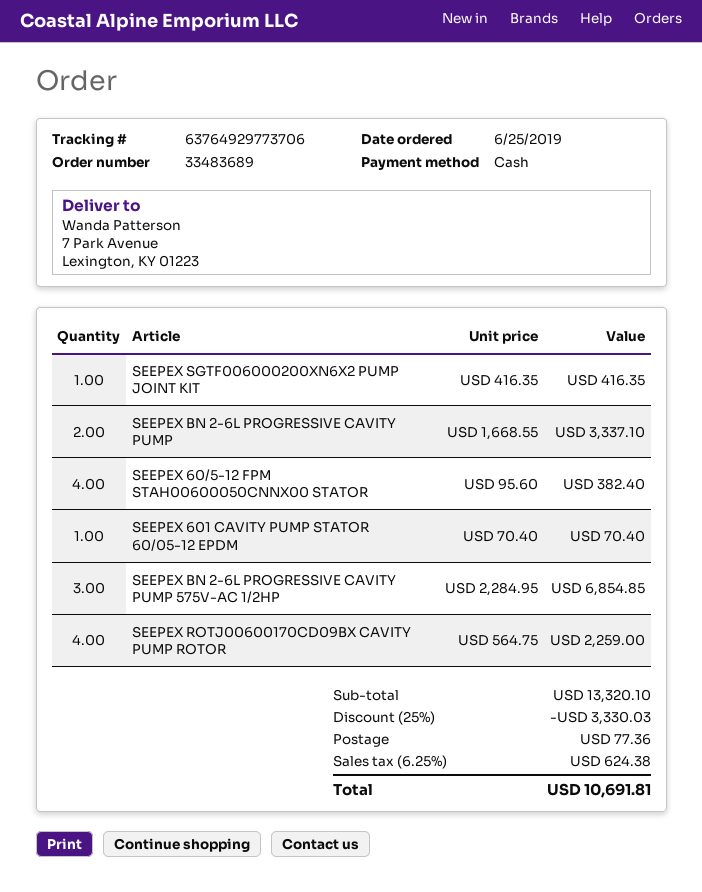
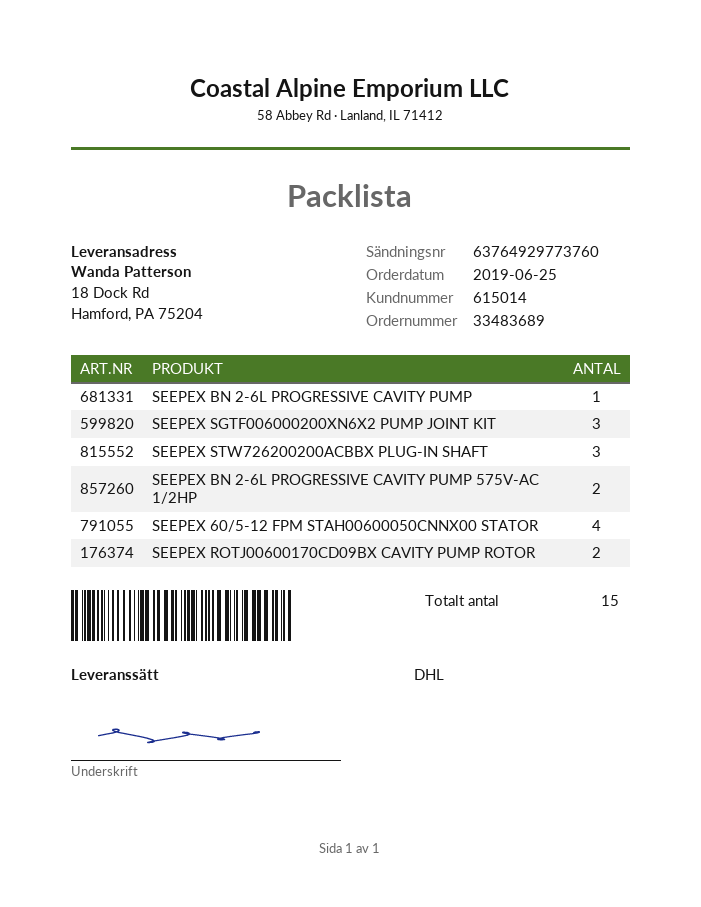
tracking number: 63764929773706 -> 63764929773760
ship to: 7 Park Avenue, Lexington, KY 01223 -> 18 Dock Rd, Hamford, PA 75204
SEEPEX SGTF006000200XN6X2 PUMP JOINT KIT: 1 -> 3
SEEPEX BN 2-6L PROGRESSIVE CAVITY PUMP: 2 -> 1
SEEPEX 601 CAVITY PUMP STATOR 60/05-12 EPDM: 1 -> none
SEEPEX BN 2-6L PROGRESSIVE CAVITY PUMP 575V-AC 1/2HP: 3 -> 2
SEEPEX ROTJ00600170CD09BX CAVITY PUMP ROTOR: 4 -> 2
SEEPEX STW726200200ACBBX PLUG-IN SHAFT: none -> 3

